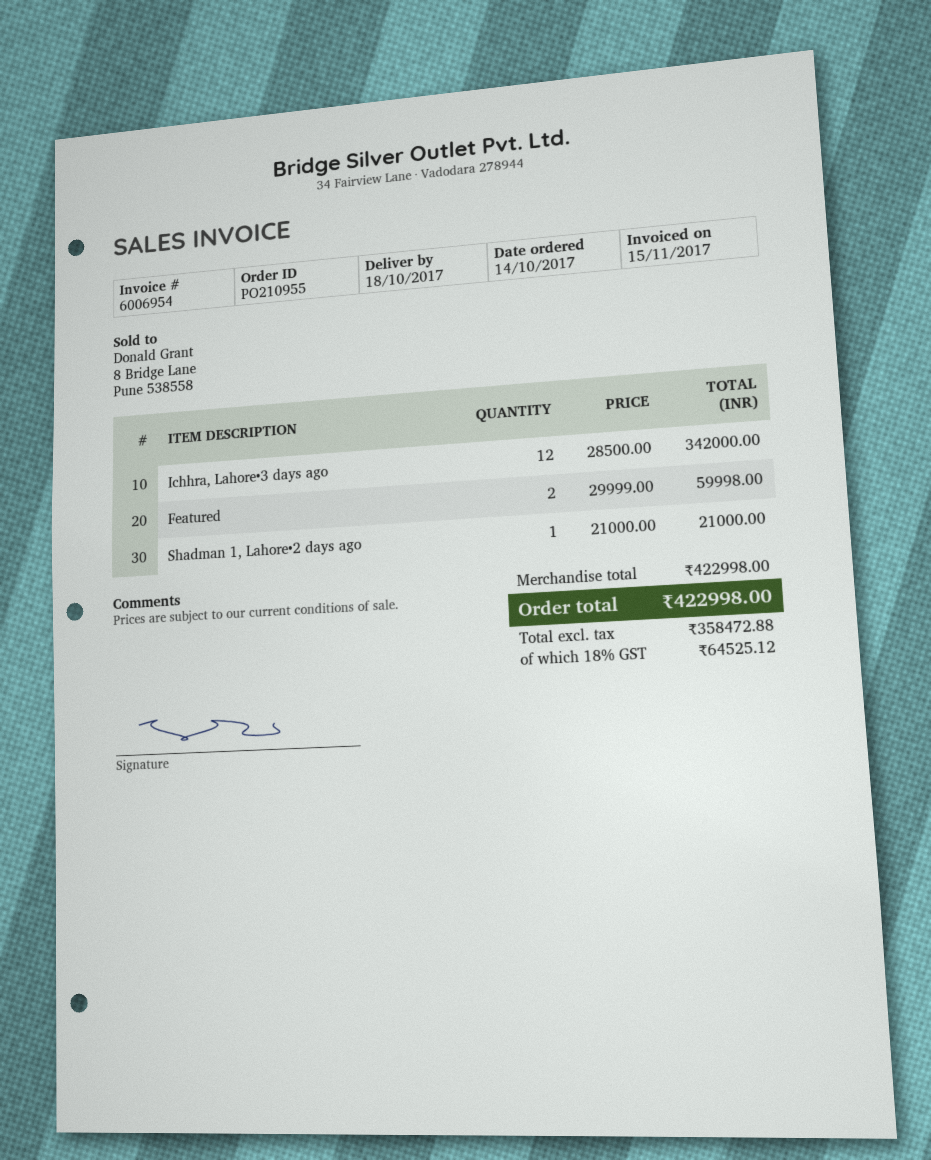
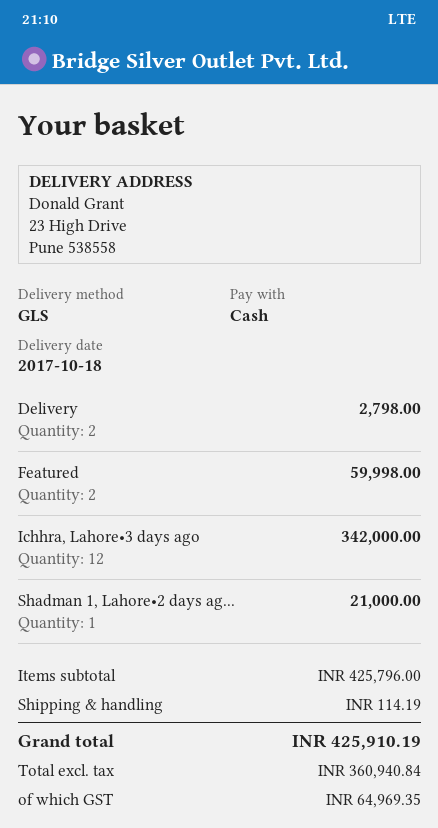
Delivery: none -> 2 for 2798.00
subtotal: 422998.00 -> 425796.00
shipping: none -> 114.19
net: 358472.88 -> 360940.84
tax: 64525.12 -> 64969.35
total: 422998.00 -> 425910.19

